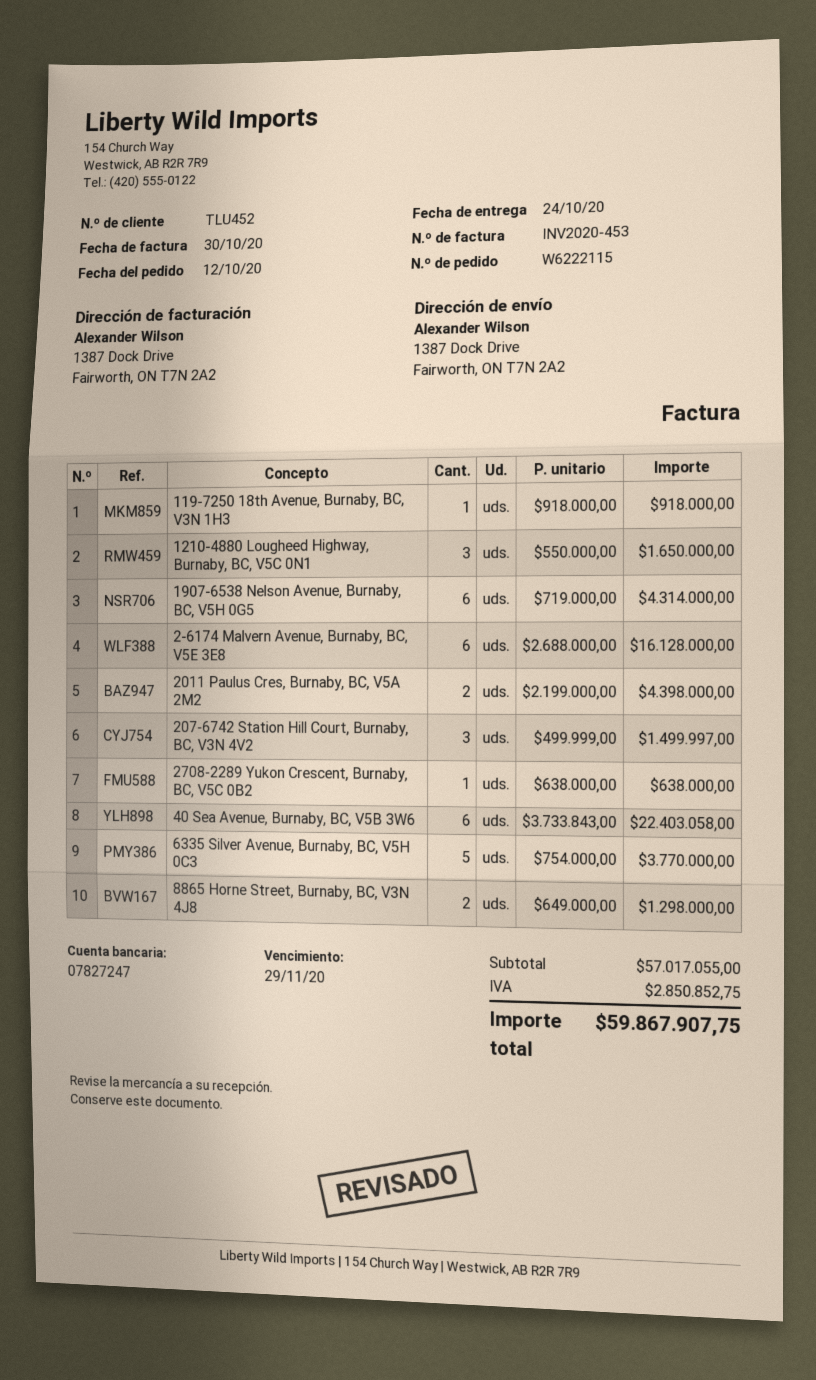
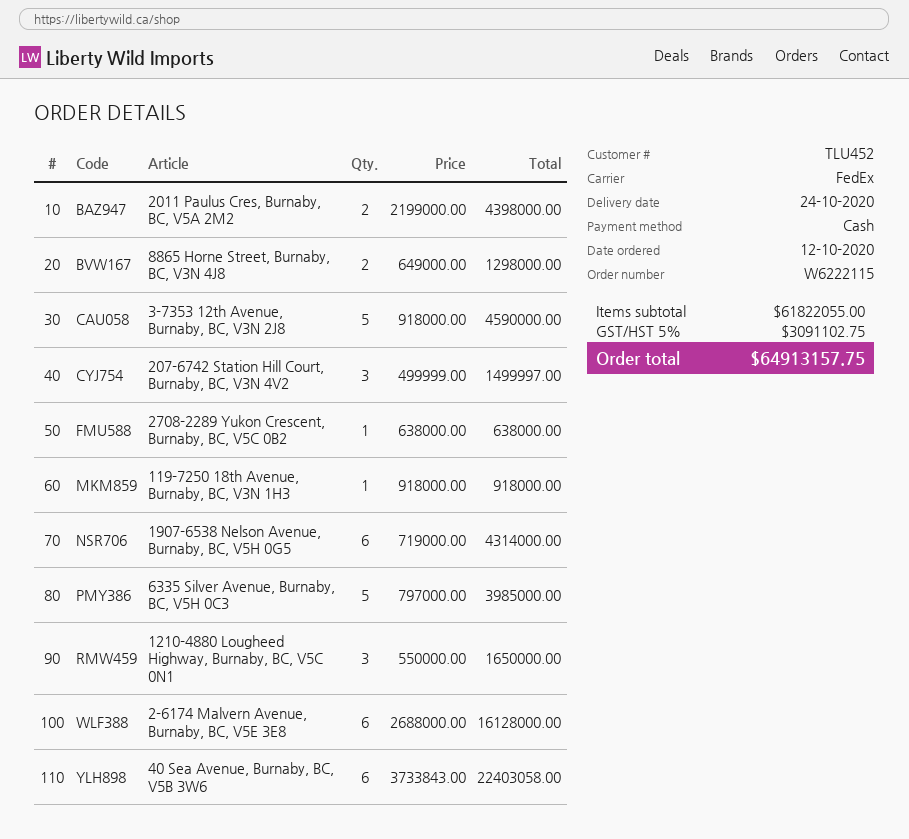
6335 Silver Avenue, Burnaby, BC, V5H 0C3: 5 x 754000.00 = 3770000.00 -> 5 x 797000.00 = 3985000.00
3-7353 12th Avenue, Burnaby, BC, V3N 2J8: none -> 5 x 918000.00 = 4590000.00
subtotal: 57017055.00 -> 61822055.00
tax: 2850852.75 -> 3091102.75
total: 59867907.75 -> 64913157.75

